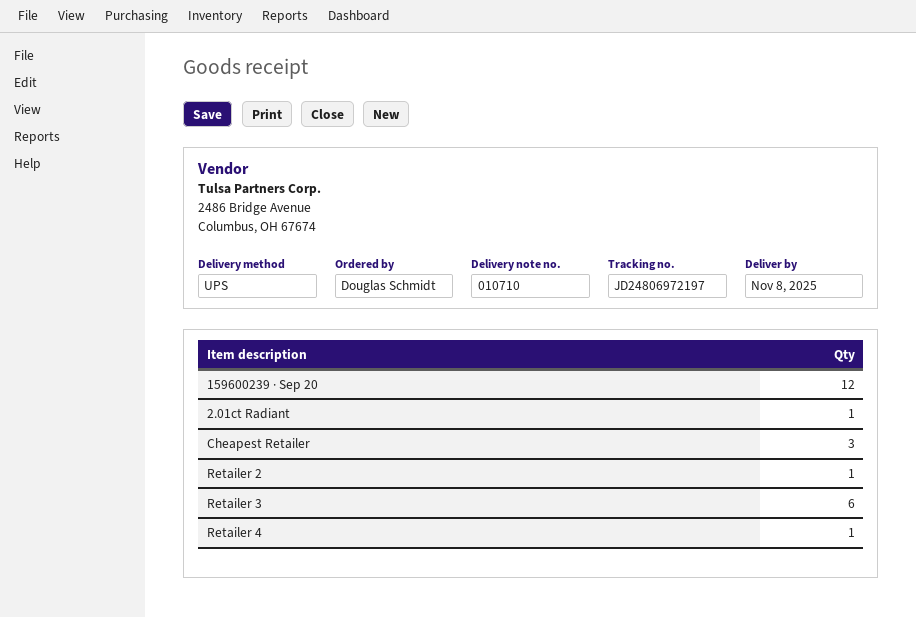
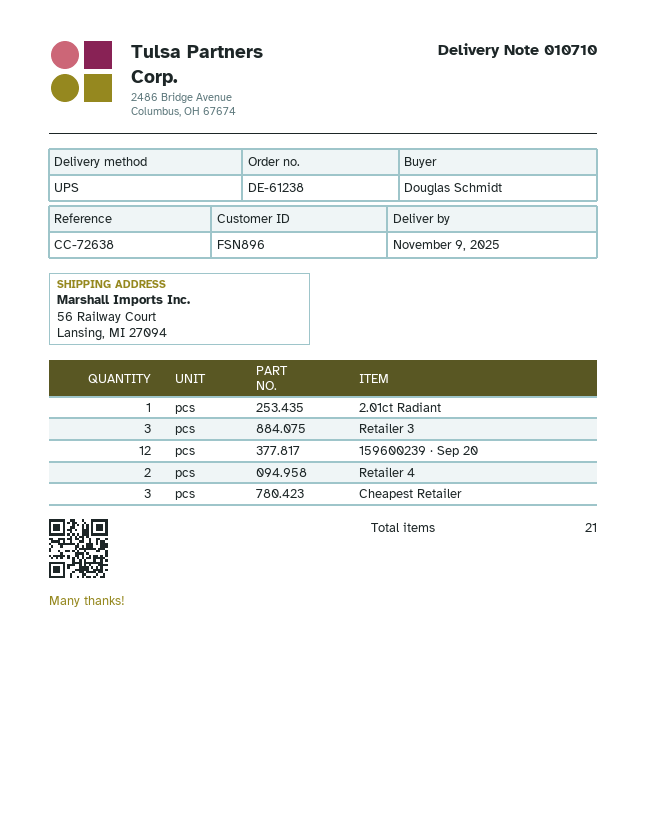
delivery date: 2025-11-08 -> 2025-11-09
Retailer 2: 1 -> none
Retailer 3: 6 -> 3
Retailer 4: 1 -> 2

